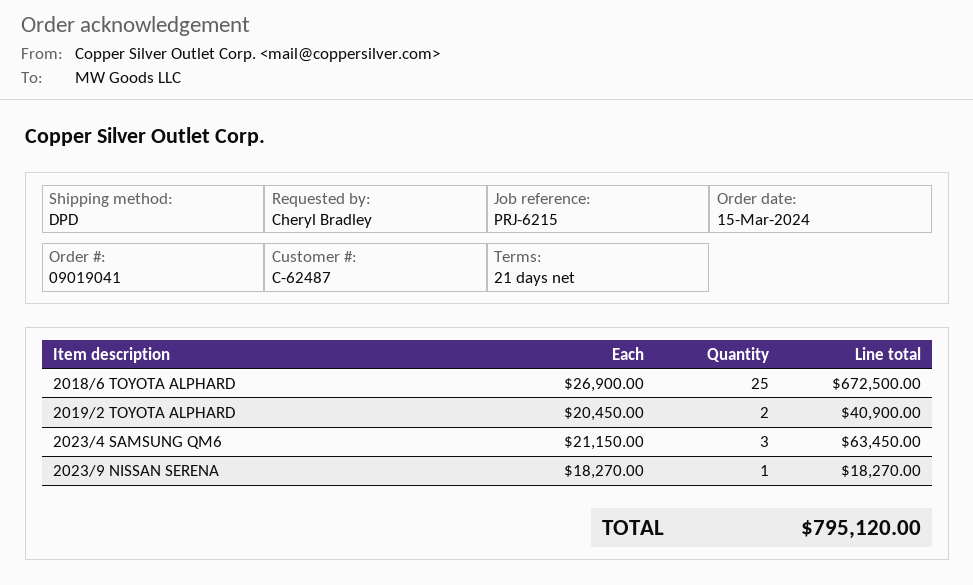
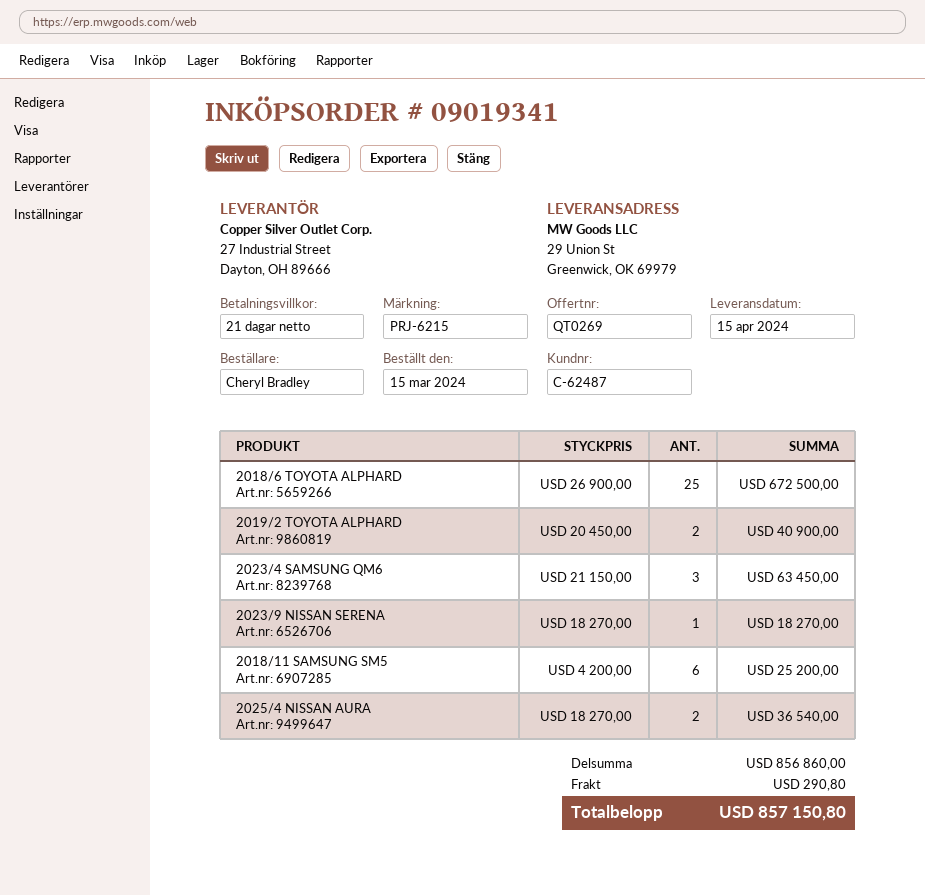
order number: 09019041 -> 09019341
2018/11 SAMSUNG SM5: none -> 6 x 4200.00 = 25200.00
2025/4 NISSAN AURA: none -> 2 x 18270.00 = 36540.00
shipping: none -> 290.80
total: 795120.00 -> 857150.80

